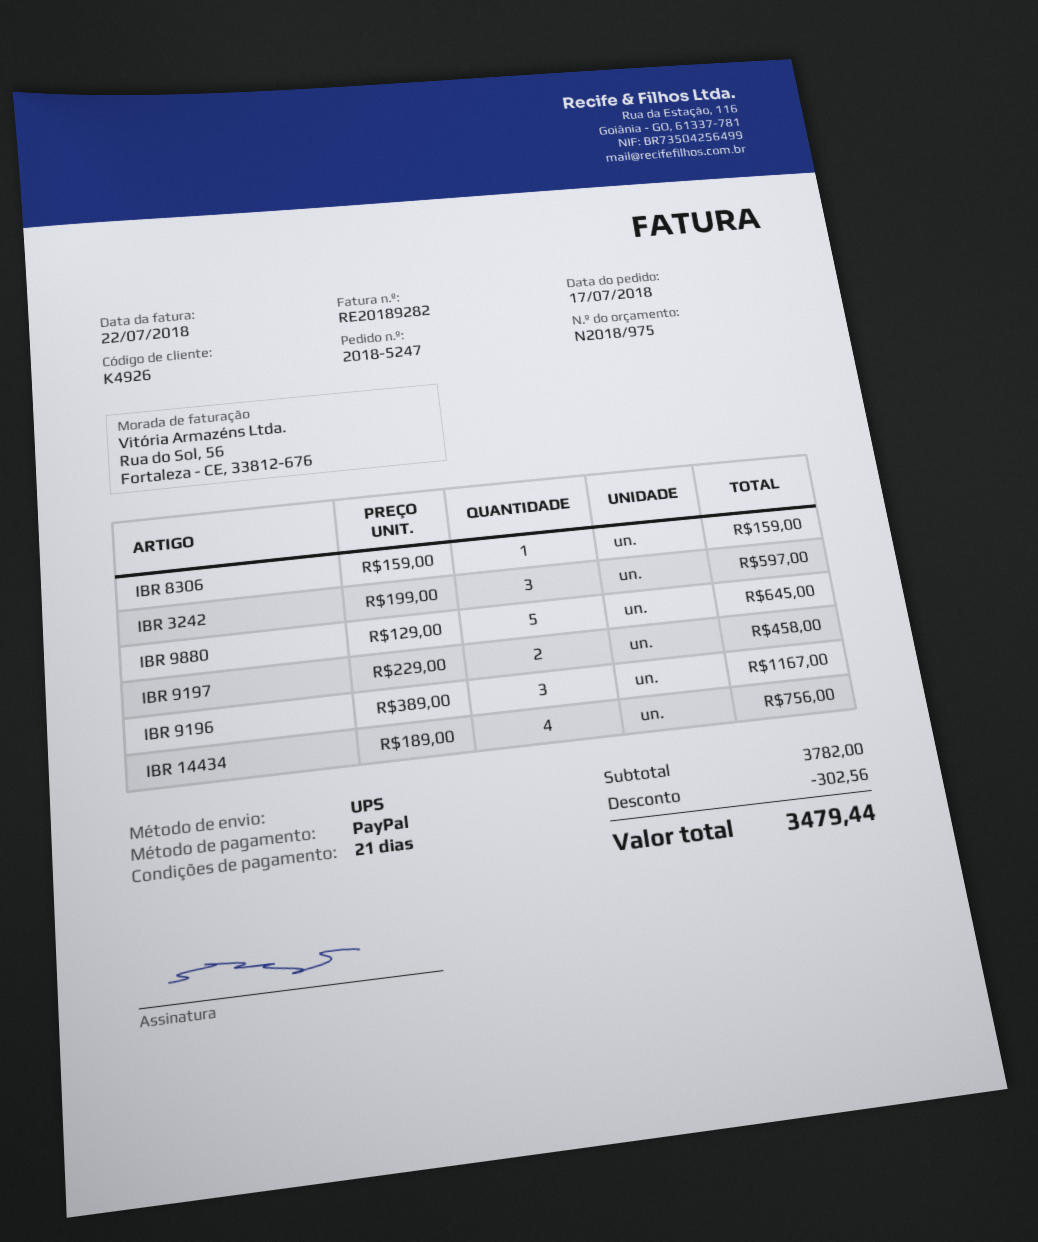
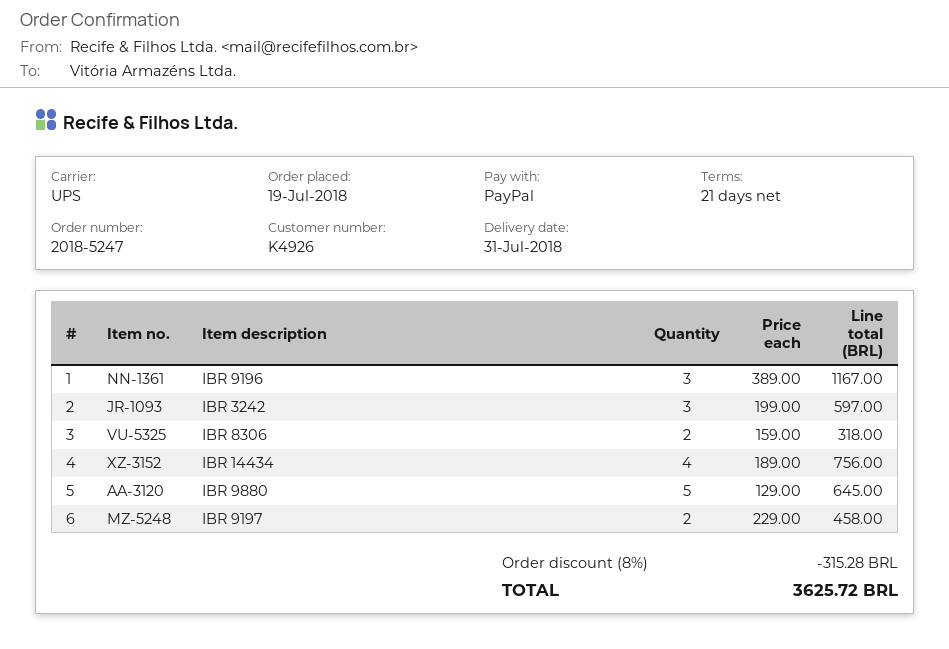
order date: 2018-07-17 -> 2018-07-19
IBR 8306: 1 x 159.00 = 159.00 -> 2 x 159.00 = 318.00
discount: 302.56 -> 315.28
total: 3479.44 -> 3625.72

